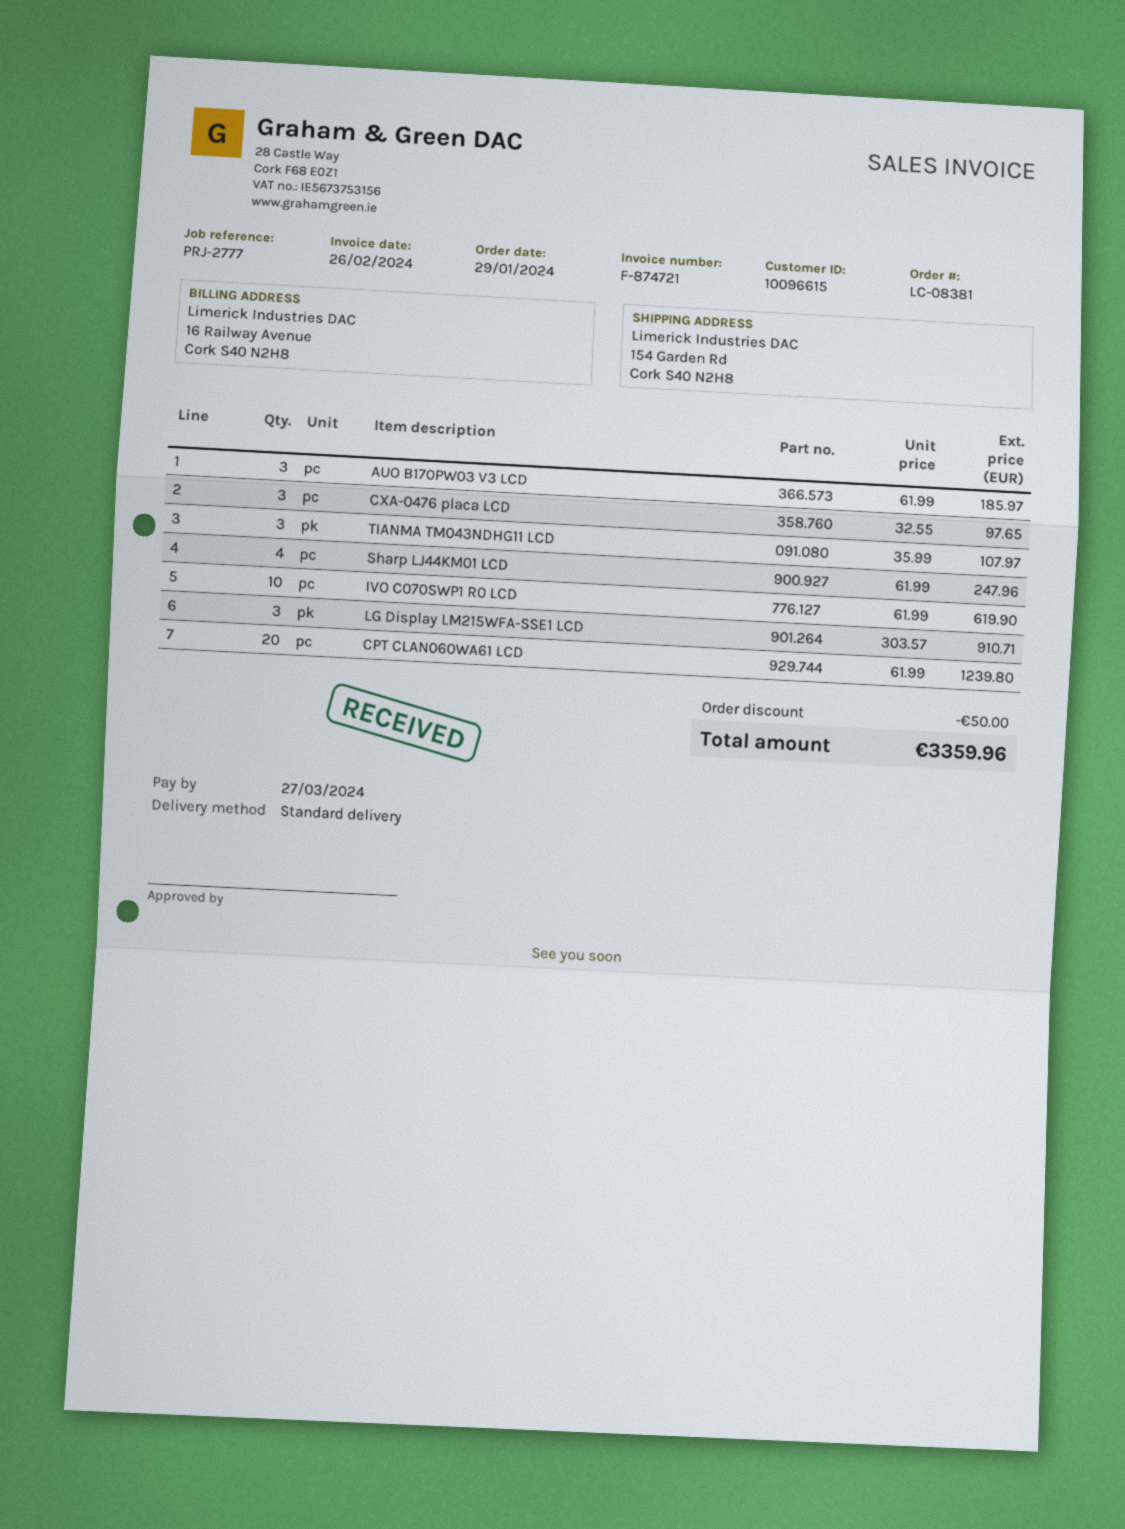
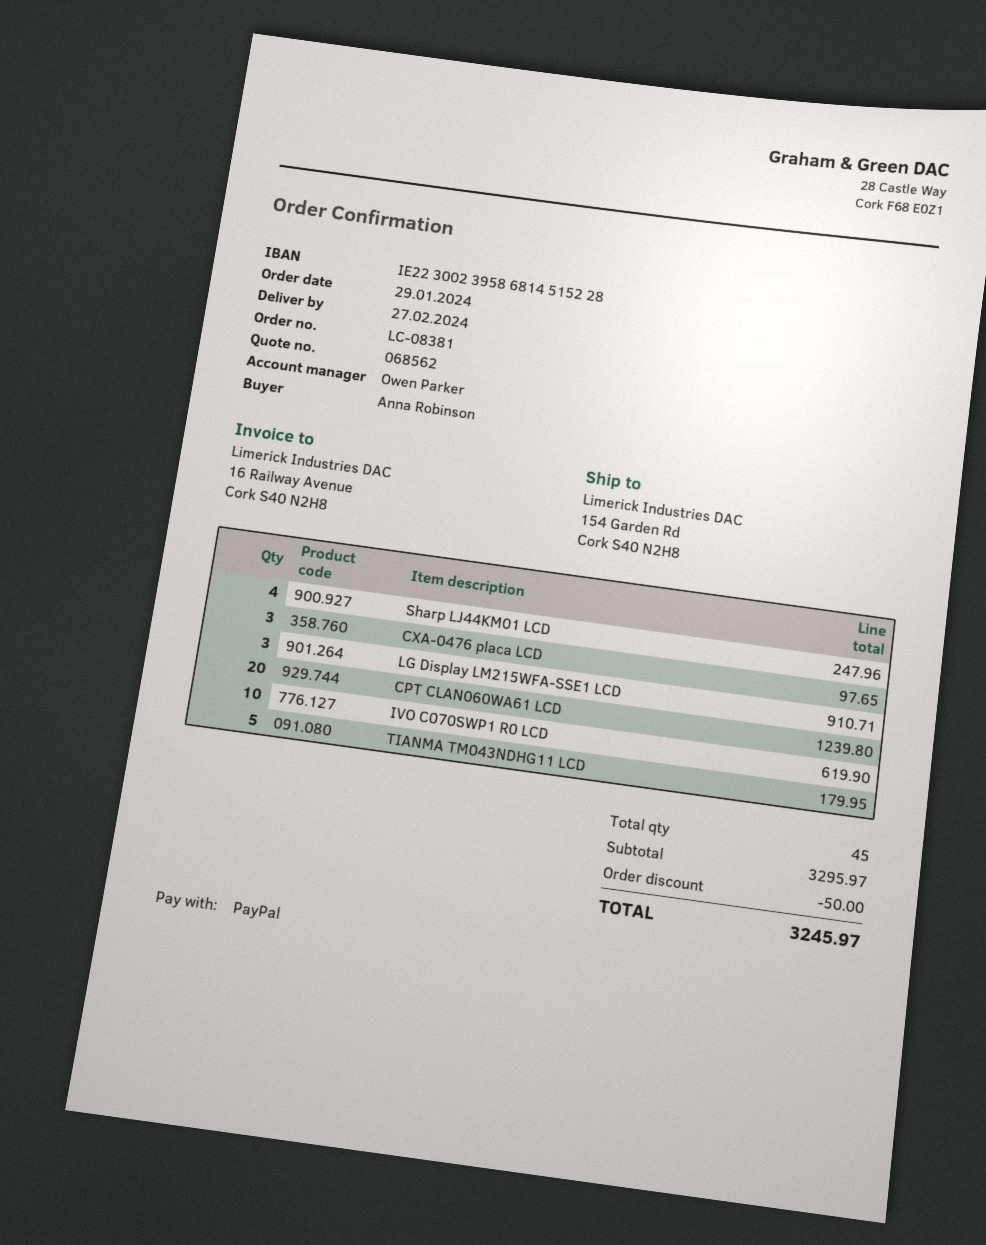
AUO B170PW03 V3 LCD: 3 for 185.97 -> none
TIANMA TM043NDHG11 LCD: 3 for 107.97 -> 5 for 179.95
total: 3359.96 -> 3245.97

